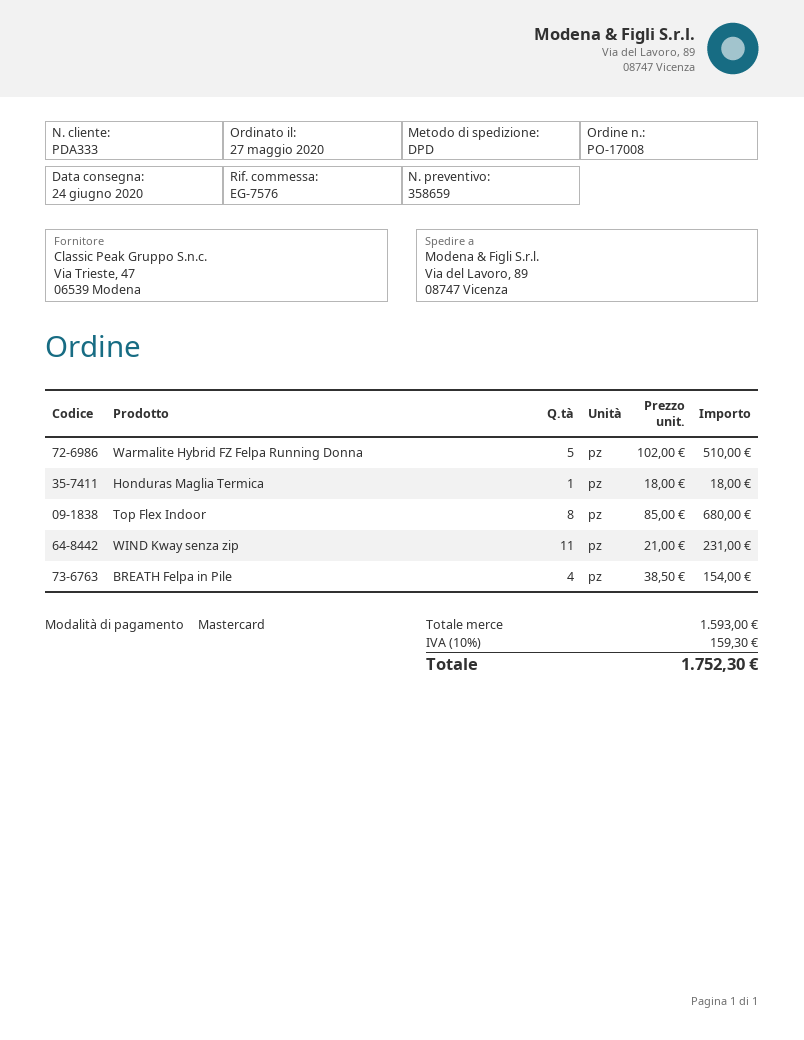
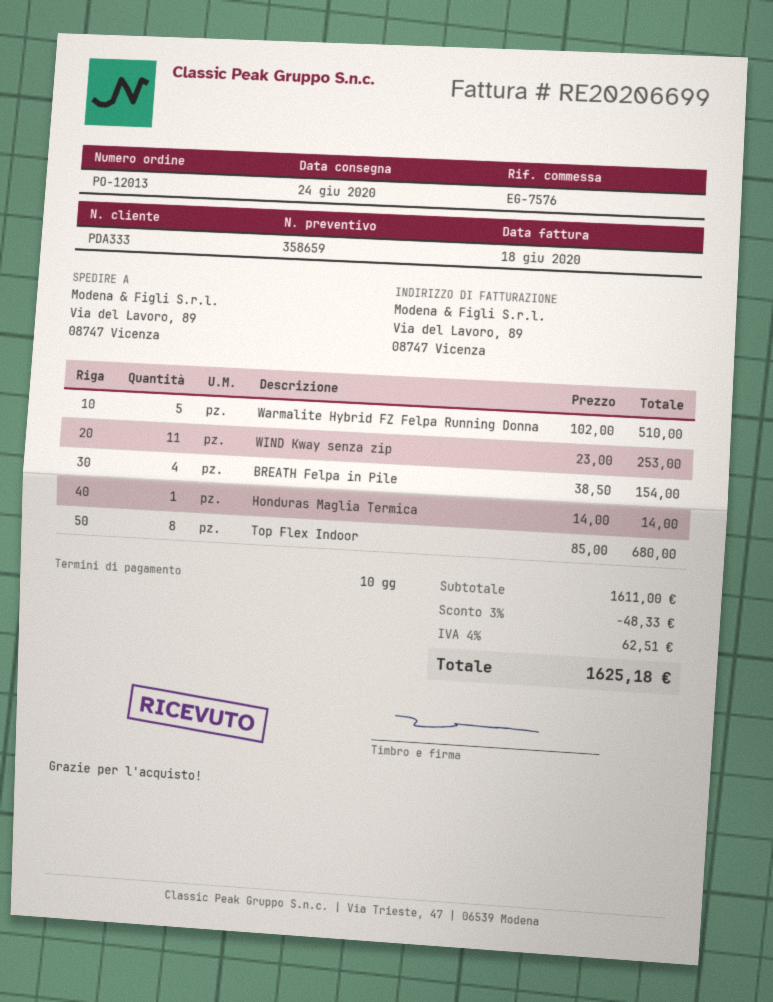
order number: PO-17008 -> PO-12013
Honduras Maglia Termica: 1 x 18.00 = 18.00 -> 1 x 14.00 = 14.00
WIND Kway senza zip: 11 x 21.00 = 231.00 -> 11 x 23.00 = 253.00
subtotal: 1593.00 -> 1611.00
discount: none -> 3% = 48.33
tax: 10% = 159.30 -> 4% = 62.51
total: 1752.30 -> 1625.18

